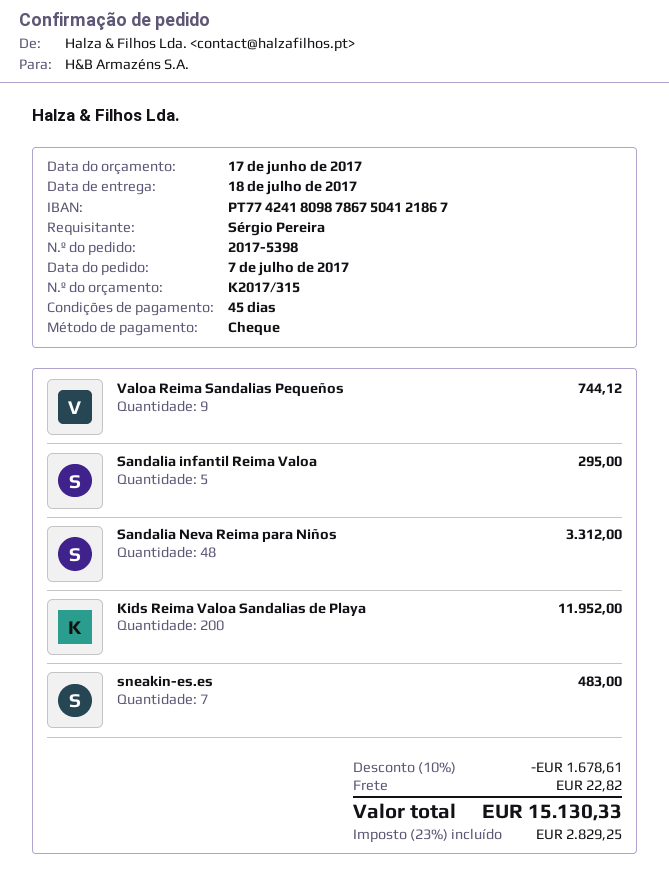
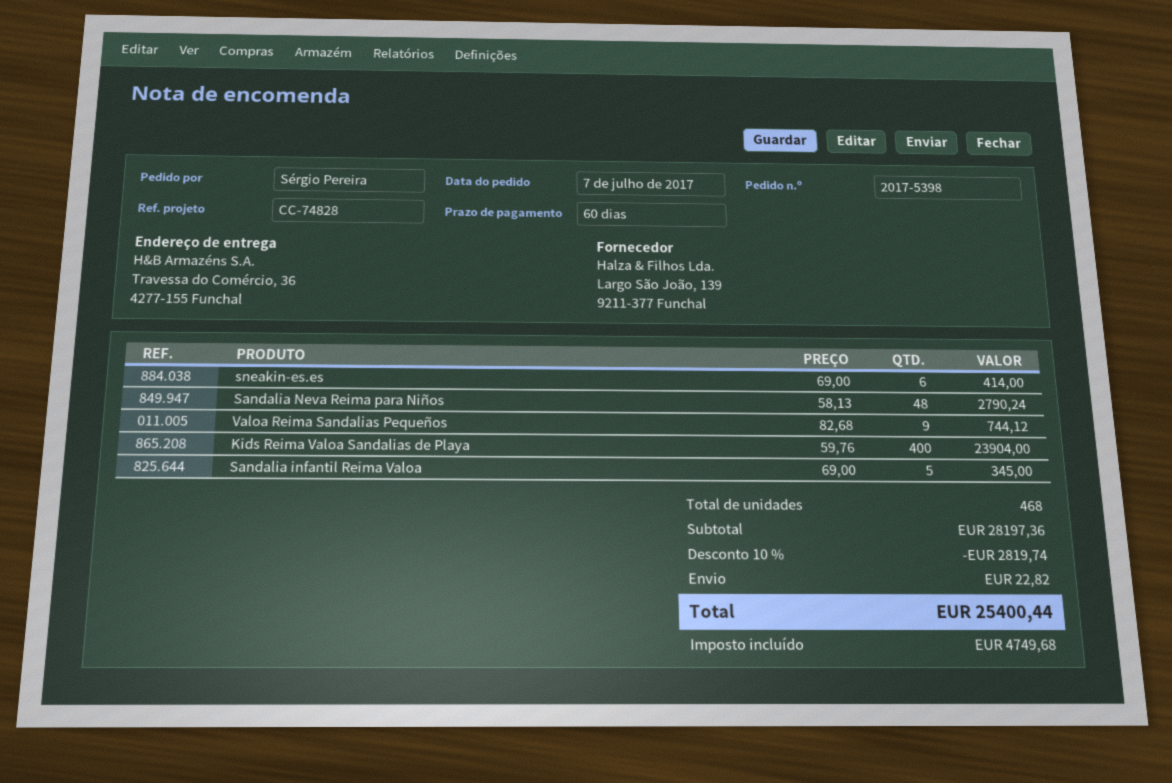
payment terms: 45 days -> 60 days
Sandalia infantil Reima Valoa: 5 for 295.00 -> 5 for 345.00
Sandalia Neva Reima para Niños: 48 for 3312.00 -> 48 for 2790.24
Kids Reima Valoa Sandalias de Playa: 200 for 11952.00 -> 400 for 23904.00
sneakin-es.es: 7 for 483.00 -> 6 for 414.00
discount: 10% = 1678.61 -> 10% = 2819.74
tax: 2829.25 -> 4749.68
total: 15130.33 -> 25400.44

